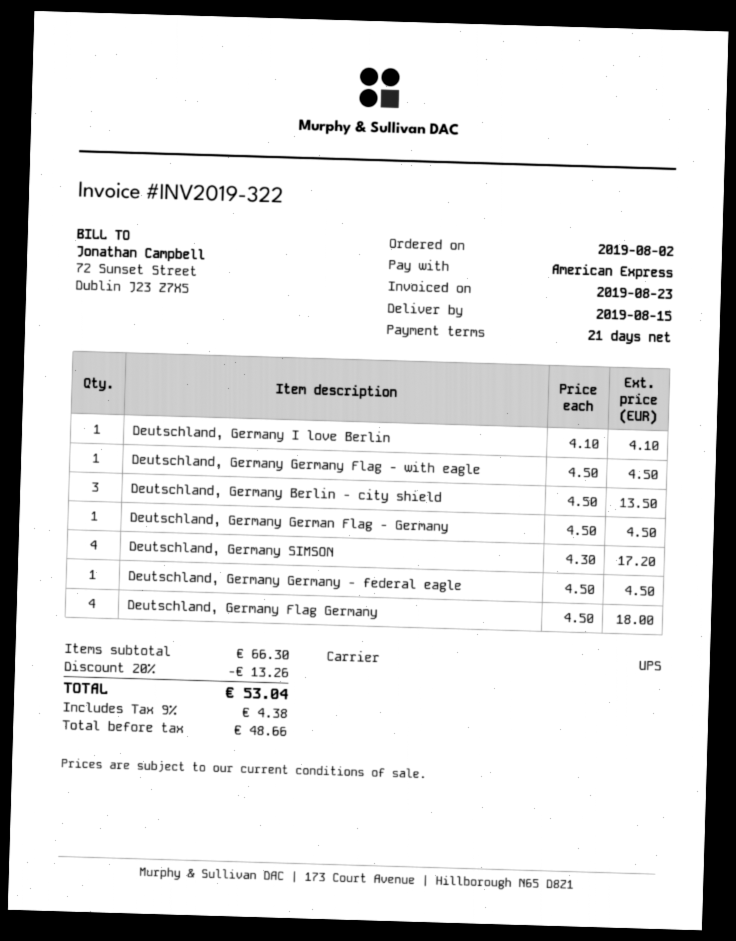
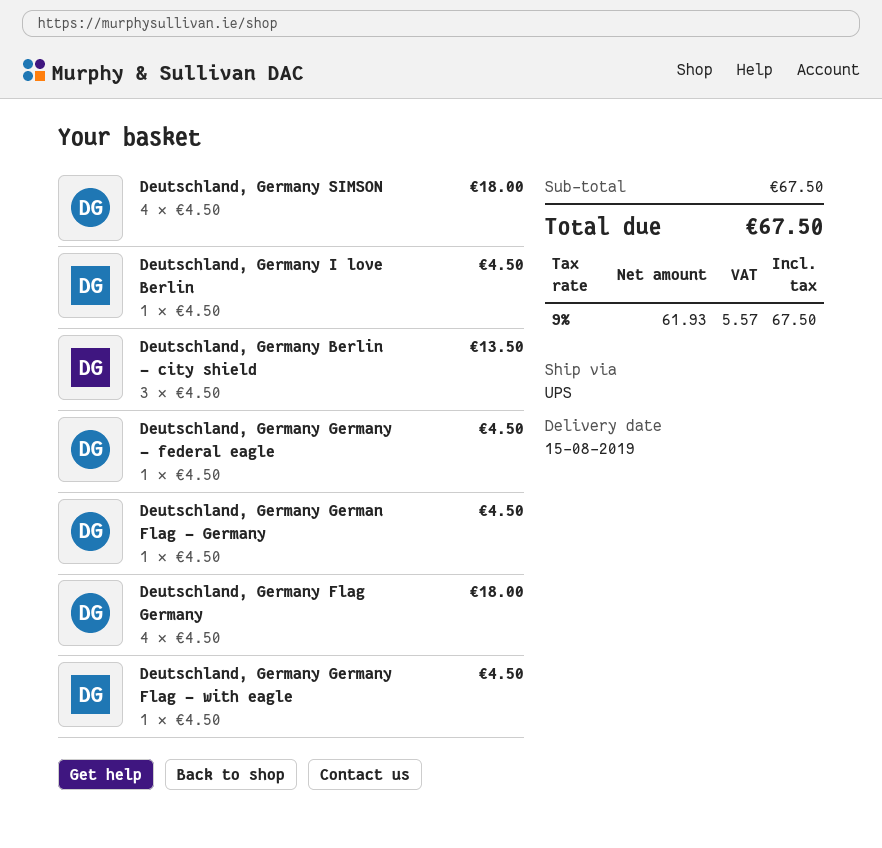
Deutschland, Germany I love Berlin: 1 x 4.10 = 4.10 -> 1 x 4.50 = 4.50
Deutschland, Germany SIMSON: 4 x 4.30 = 17.20 -> 4 x 4.50 = 18.00
subtotal: 66.30 -> 67.50
discount: 20% = 13.26 -> none
net: 48.66 -> 61.93
tax: 9% = 4.38 -> 9% = 5.57
total: 53.04 -> 67.50

